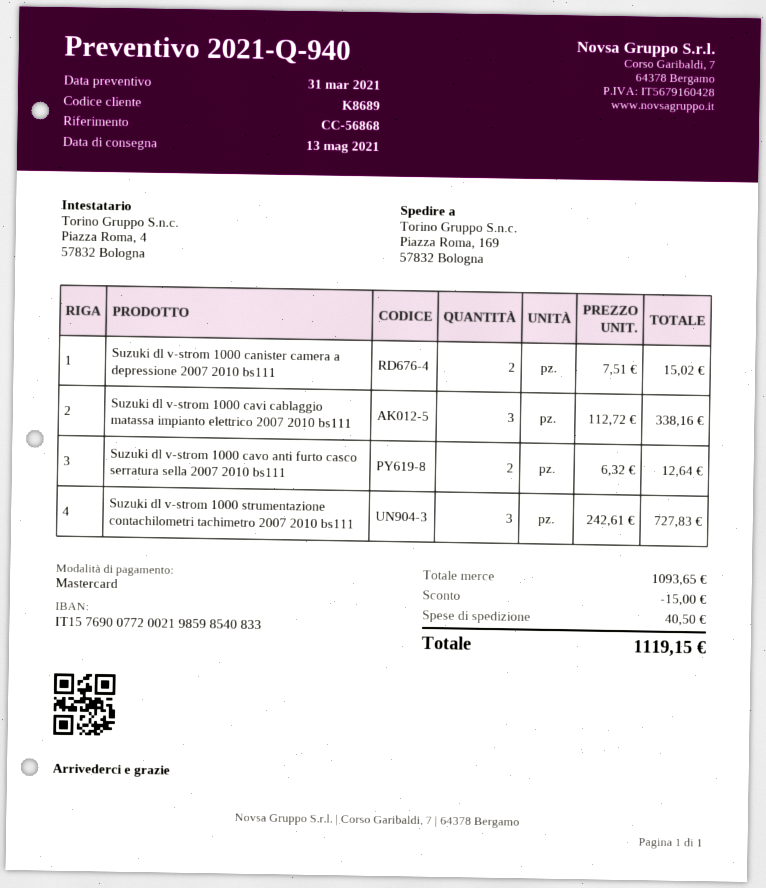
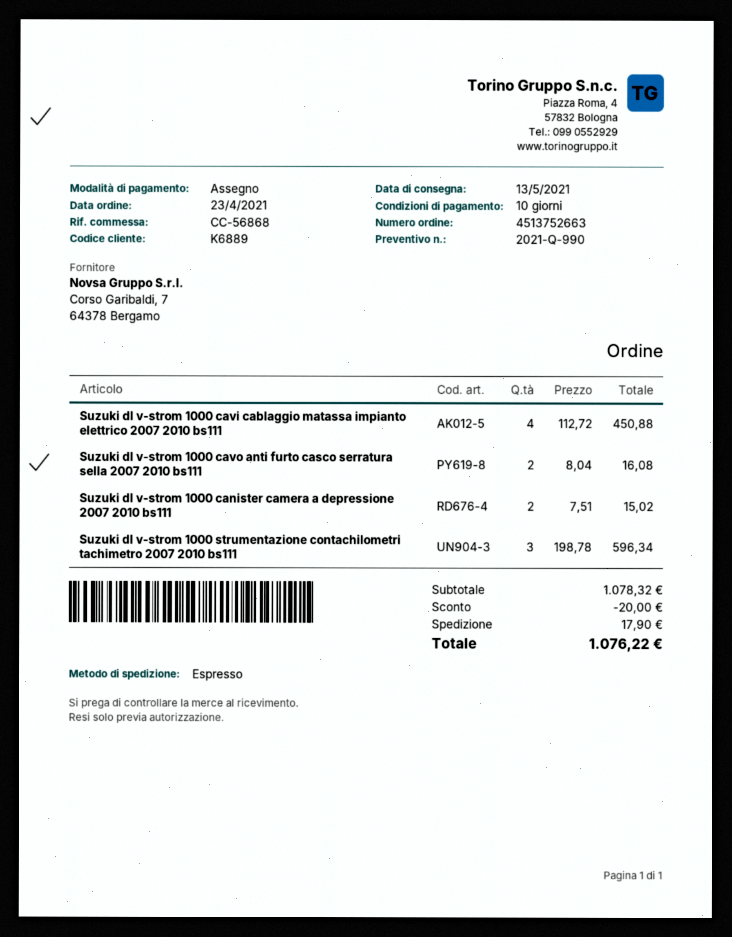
quote number: 2021-Q-940 -> 2021-Q-990
customer number: K8689 -> K6889
payment method: Mastercard -> cheque
Suzuki dl v-strom 1000 cavi cablaggio matassa impianto elettrico 2007 2010 bs111: 3 x 112.72 = 338.16 -> 4 x 112.72 = 450.88
Suzuki dl v-strom 1000 cavo anti furto casco serratura sella 2007 2010 bs111: 2 x 6.32 = 12.64 -> 2 x 8.04 = 16.08
Suzuki dl v-strom 1000 strumentazione contachilometri tachimetro 2007 2010 bs111: 3 x 242.61 = 727.83 -> 3 x 198.78 = 596.34
subtotal: 1093.65 -> 1078.32
discount: 15.00 -> 20.00
shipping: 40.50 -> 17.90
total: 1119.15 -> 1076.22

